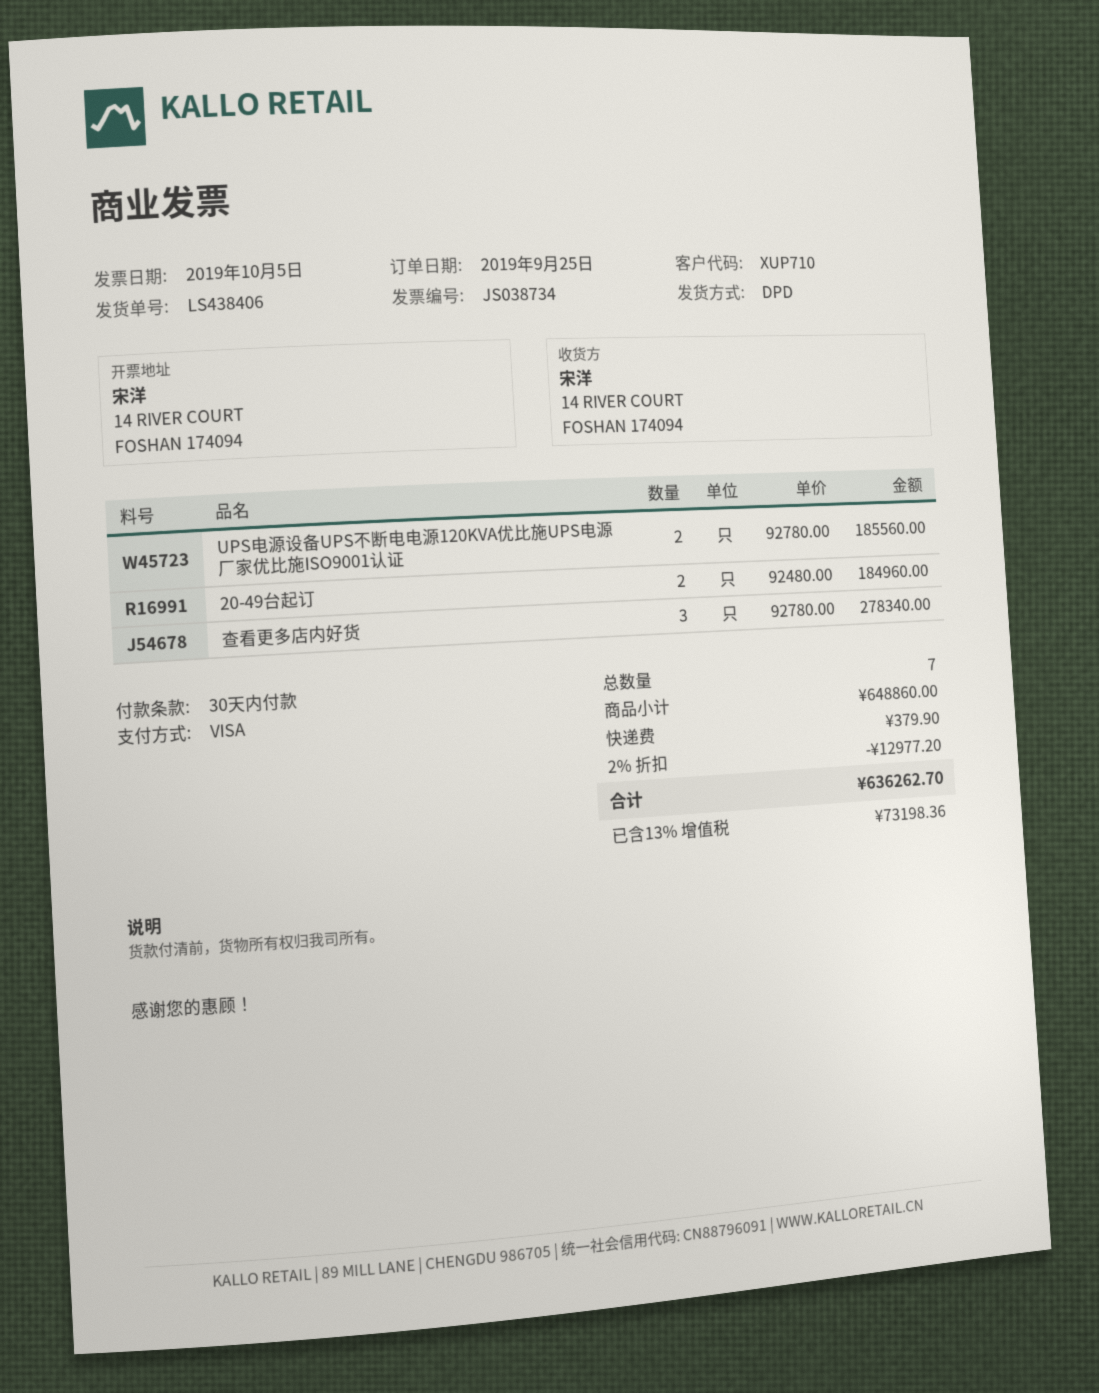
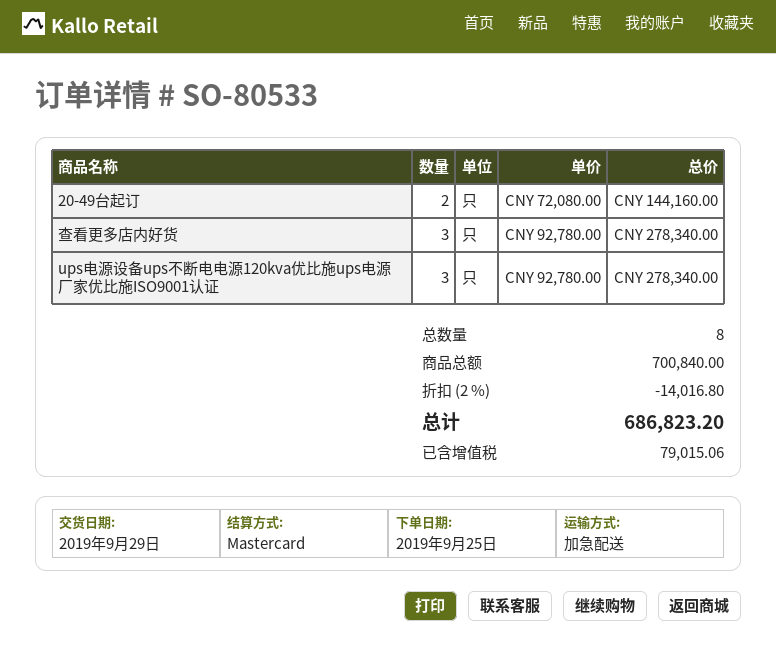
payment method: Visa -> Mastercard
shipping method: DPD -> express
UPS电源设备UPS不断电电源120KVA优比施UPS电源厂家优比施ISO9001认证: 2 x 92780.00 = 185560.00 -> 3 x 92780.00 = 278340.00
20-49台起订: 2 x 92480.00 = 184960.00 -> 2 x 72080.00 = 144160.00
total quantity: 7 -> 8
subtotal: 648860.00 -> 700840.00
discount: 2% = 12977.20 -> 2% = 14016.80
shipping: 379.90 -> none
tax: 73198.36 -> 79015.06
total: 636262.70 -> 686823.20

